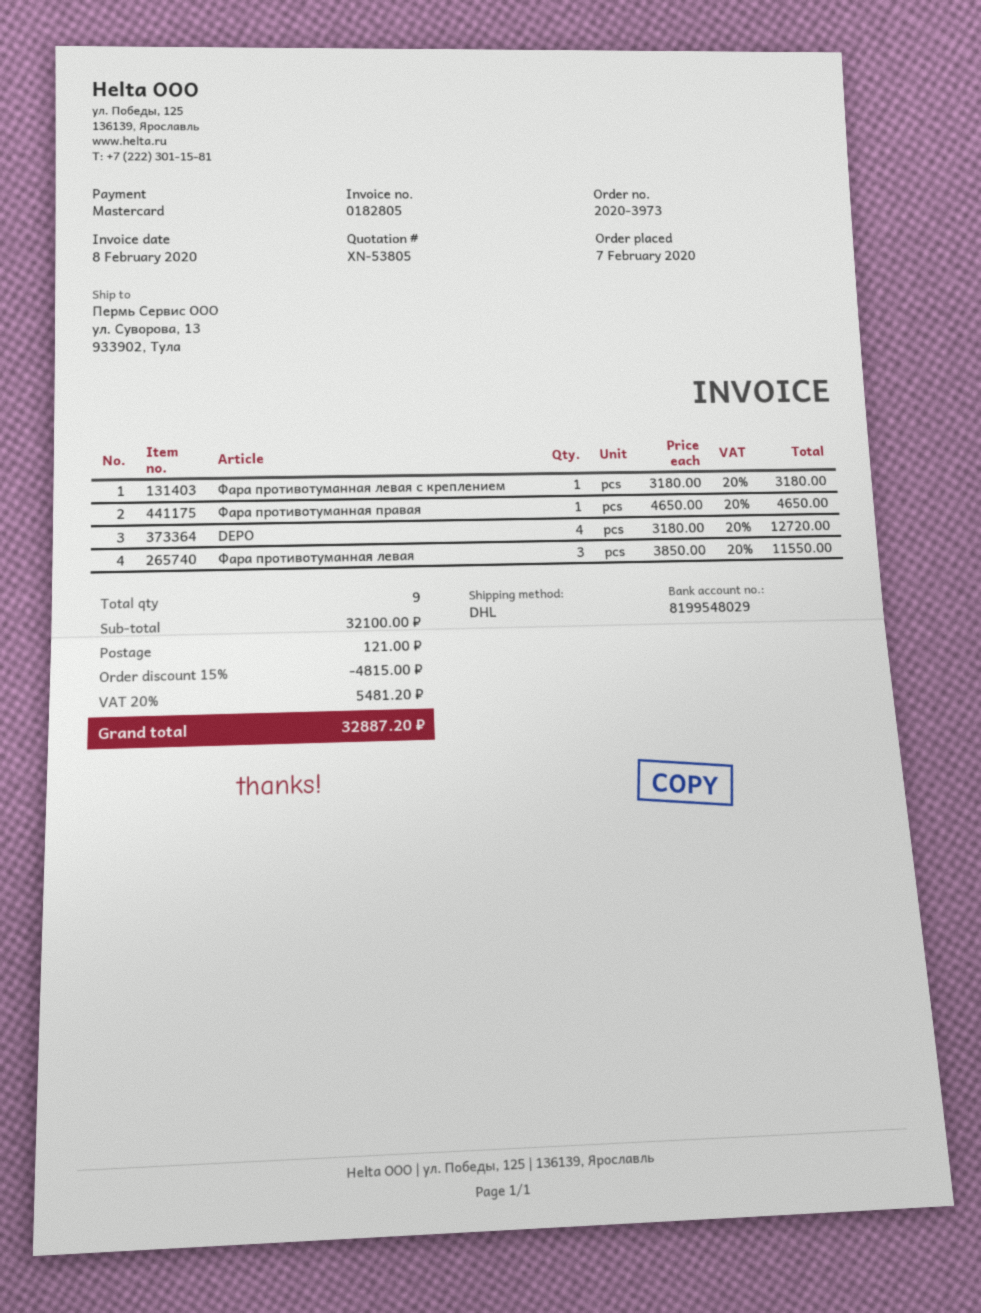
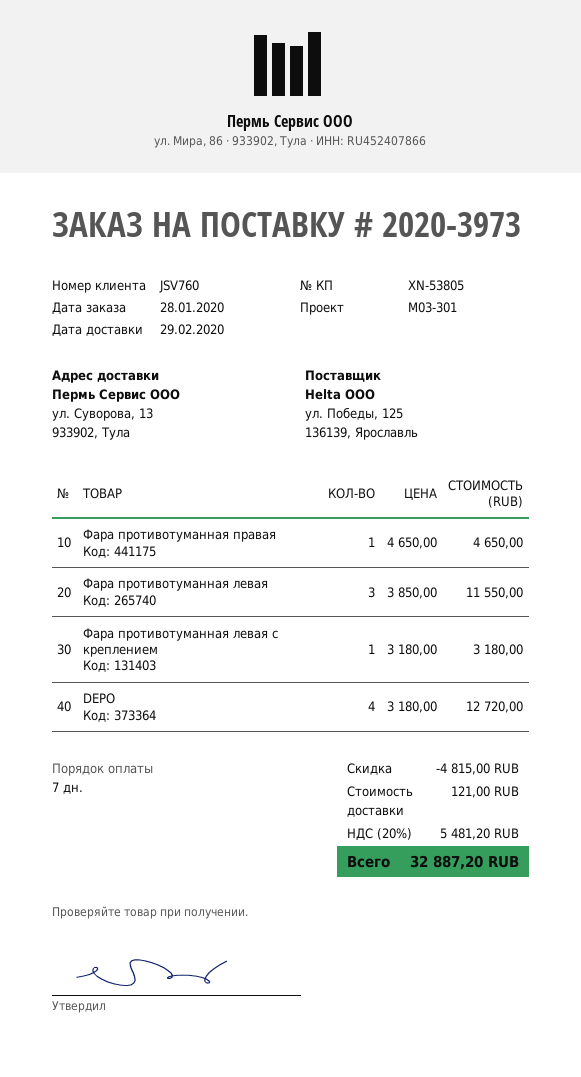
order date: 2020-02-07 -> 2020-01-28

